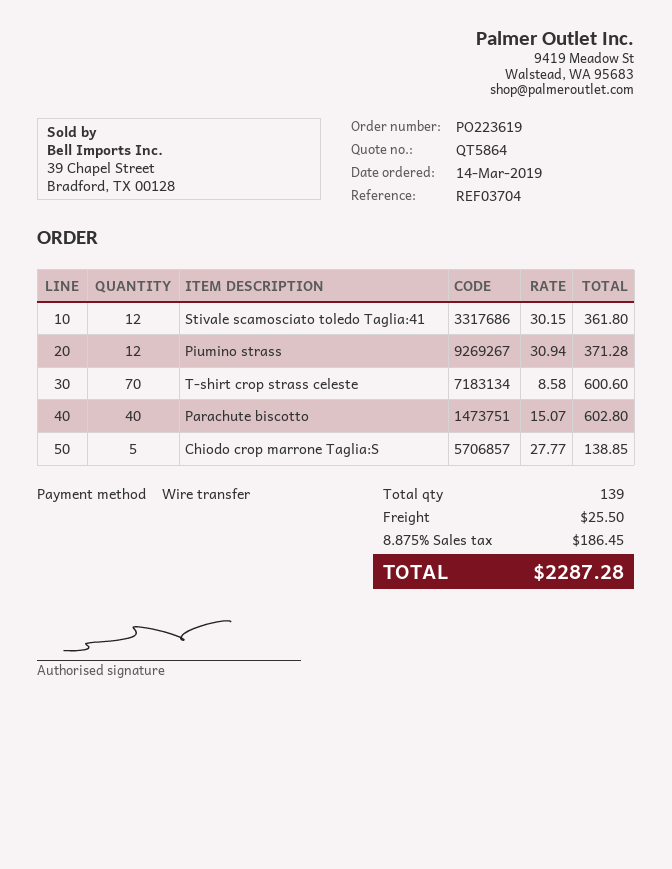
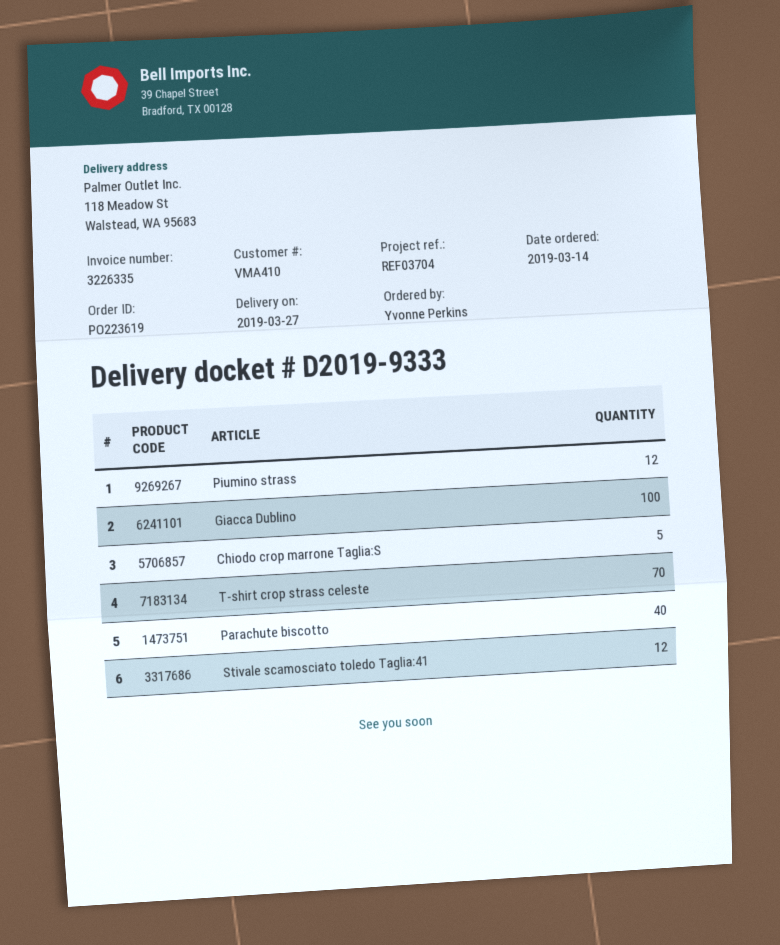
Giacca Dublino: none -> 100

